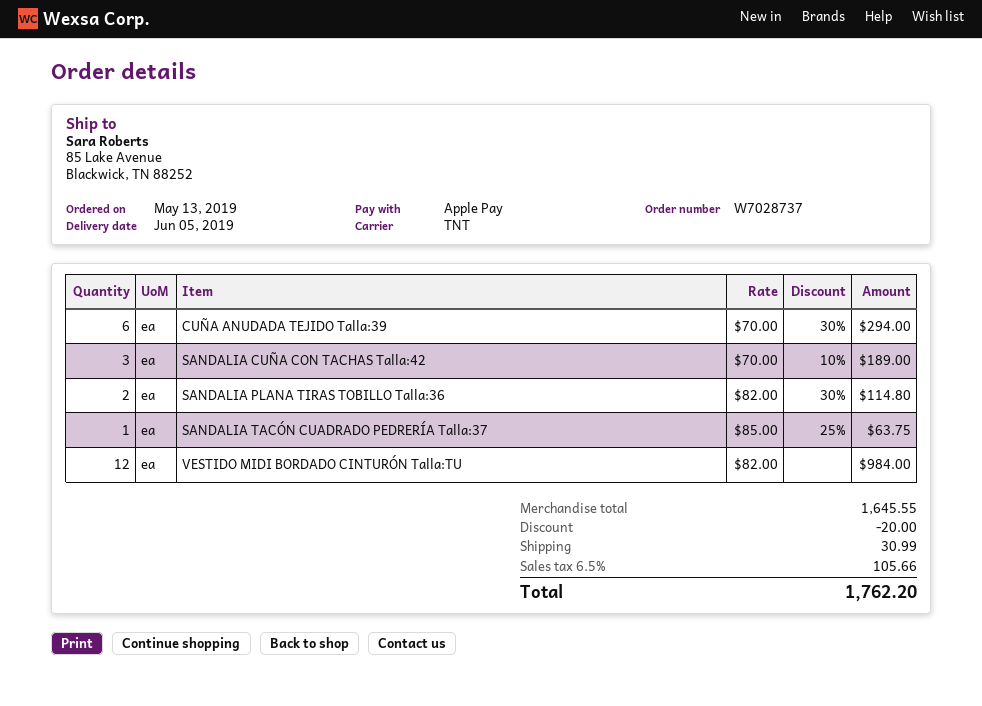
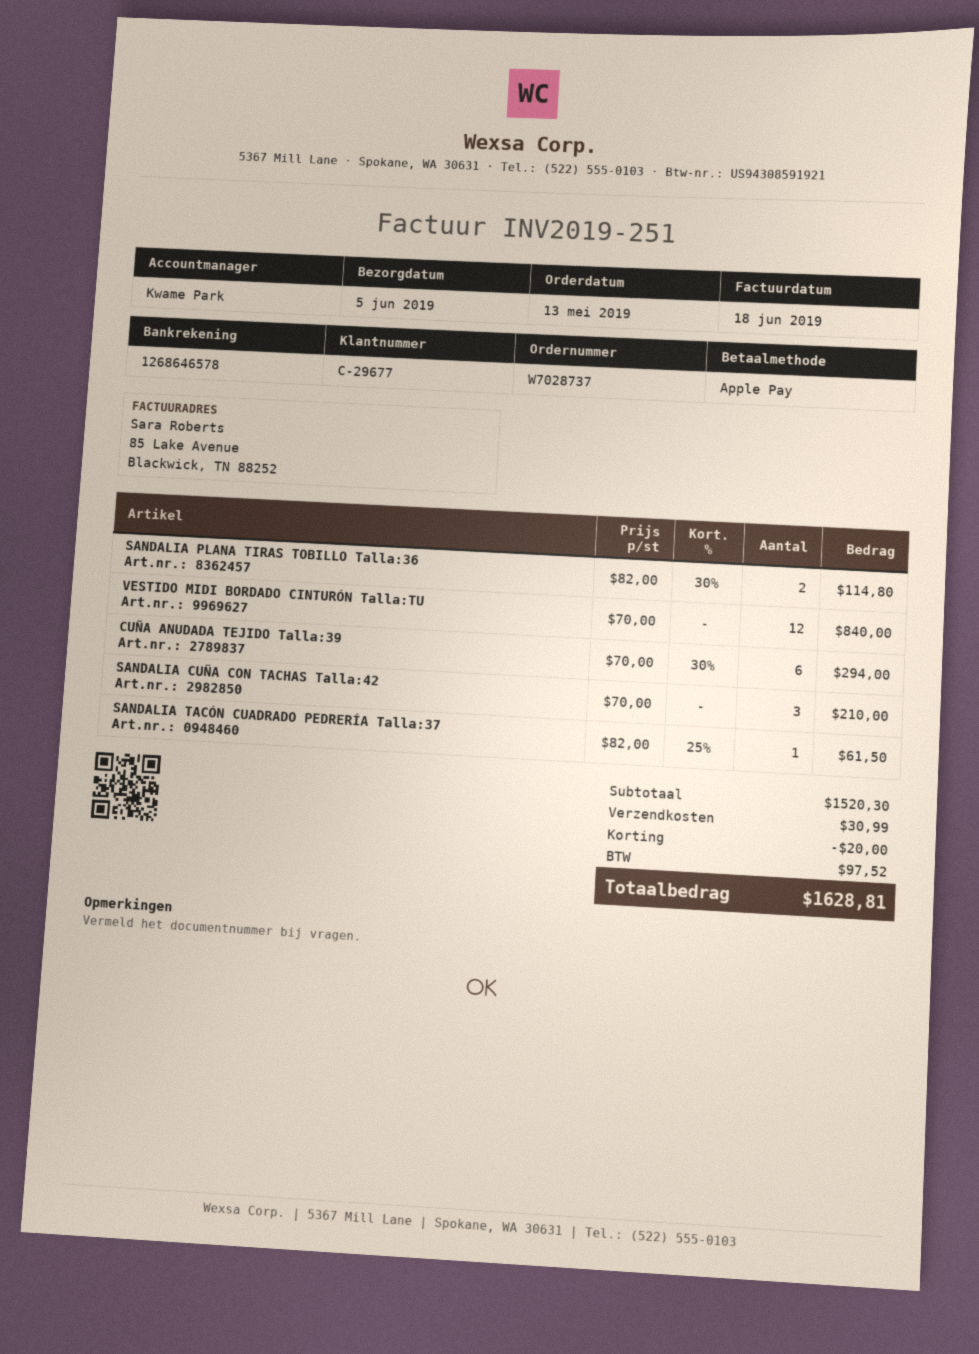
SANDALIA CUÑA CON TACHAS Talla:42: 3 x 70.00 - 10% = 189.00 -> 3 x 70.00 = 210.00
SANDALIA TACÓN CUADRADO PEDRERÍA Talla:37: 1 x 85.00 - 25% = 63.75 -> 1 x 82.00 - 25% = 61.50
VESTIDO MIDI BORDADO CINTURÓN Talla:TU: 12 x 82.00 = 984.00 -> 12 x 70.00 = 840.00
subtotal: 1645.55 -> 1520.30
tax: 105.66 -> 97.52
total: 1762.20 -> 1628.81

